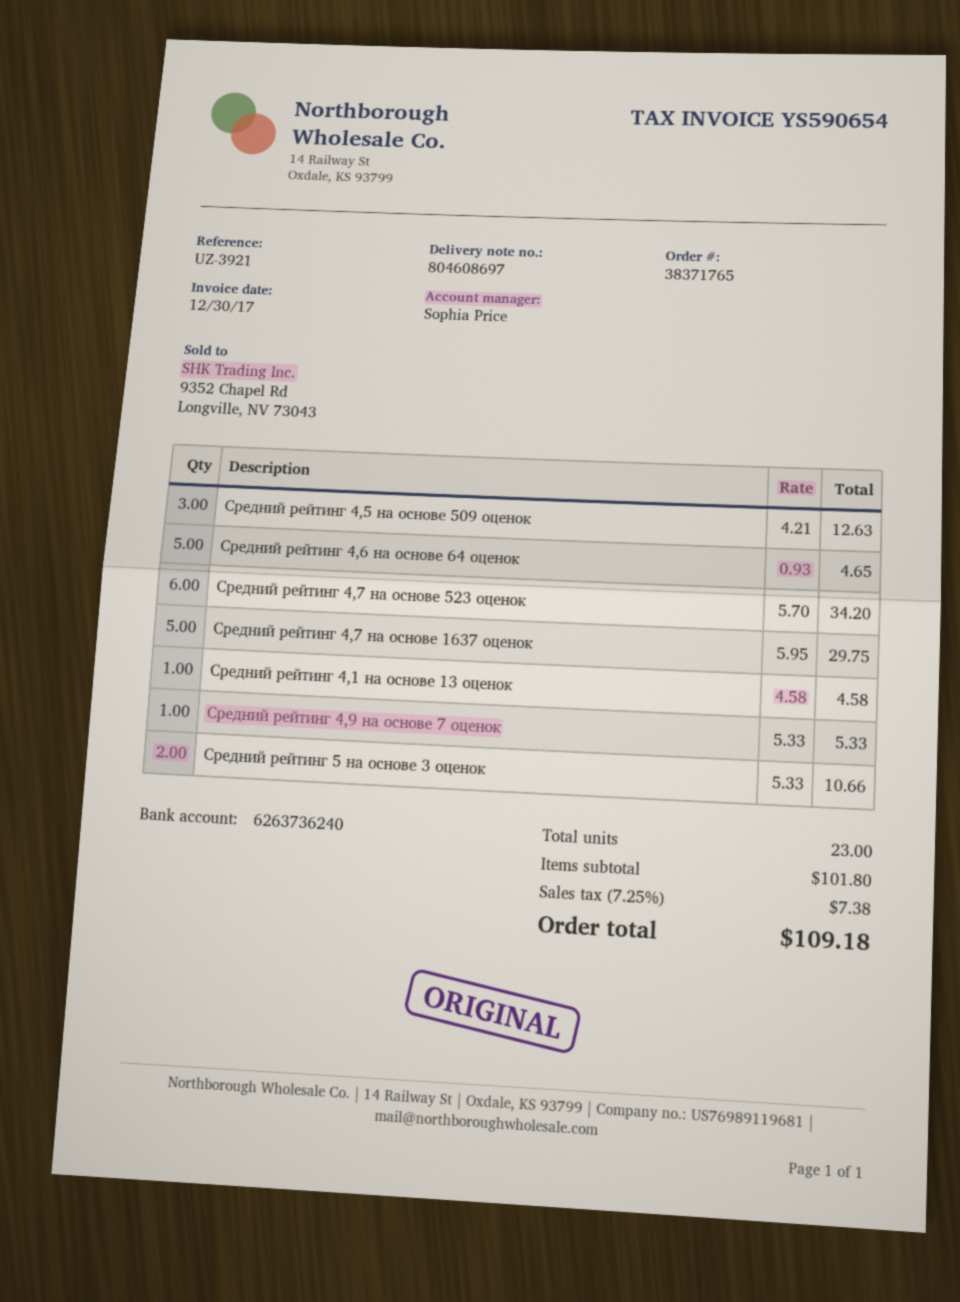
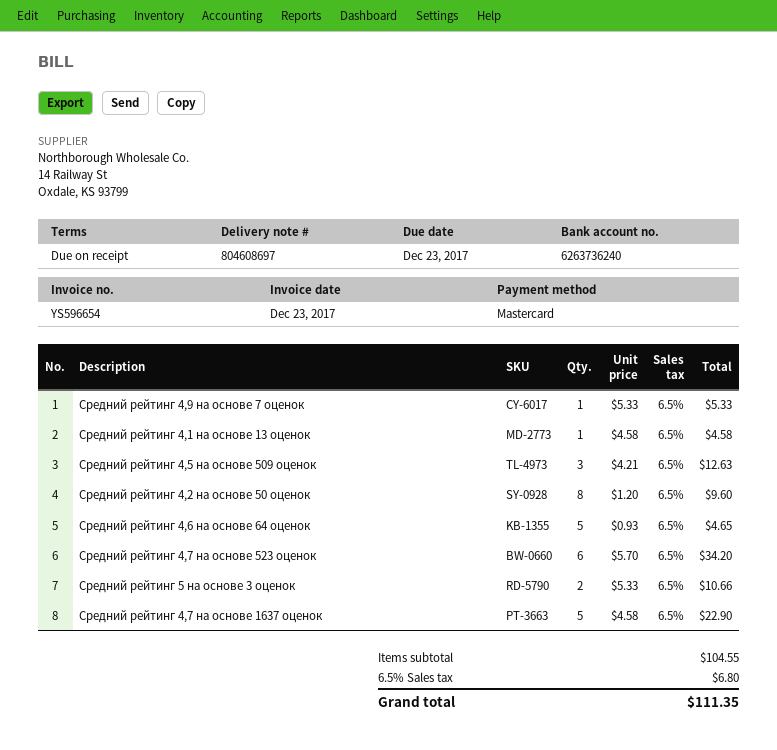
invoice number: YS590654 -> YS596654
invoice date: 2017-12-30 -> 2017-12-23
Средний рейтинг 4,7 на основе 1637 оценок: 5 x 5.95 = 29.75 -> 5 x 4.58 = 22.90
Средний рейтинг 4,2 на основе 50 оценок: none -> 8 x 1.20 = 9.60
subtotal: 101.80 -> 104.55
tax: 7.25% = 7.38 -> 6.5% = 6.80
total: 109.18 -> 111.35

